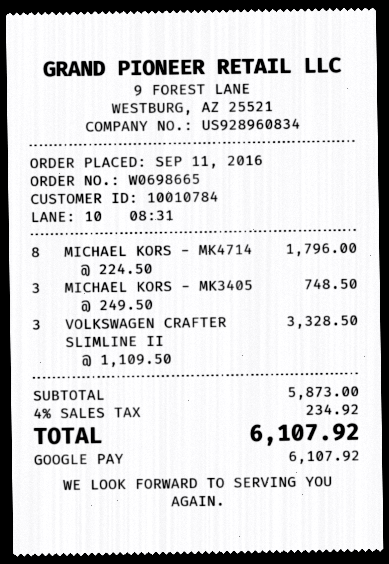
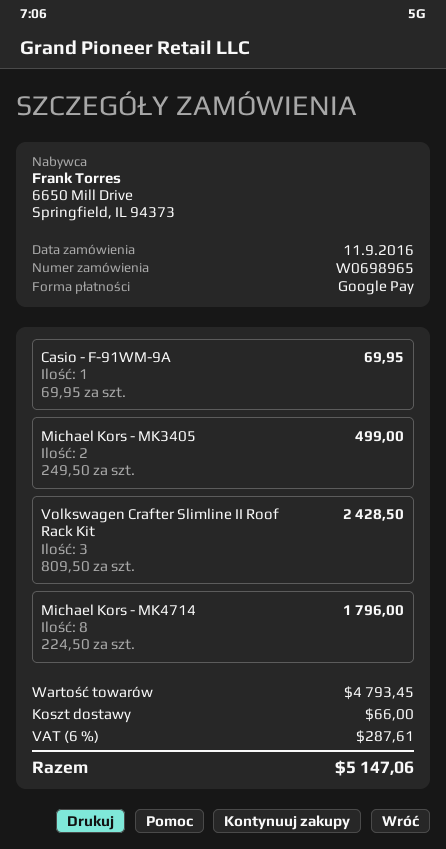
order number: W0698665 -> W0698965
MICHAEL KORS - MK3405: 3 x 249.50 = 748.50 -> 2 x 249.50 = 499.00
VOLKSWAGEN CRAFTER SLIMLINE II: 3 x 1109.50 = 3328.50 -> 3 x 809.50 = 2428.50
Casio - F-91WM-9A: none -> 1 x 69.95 = 69.95
subtotal: 5873.00 -> 4793.45
shipping: none -> 66.00
tax: 4% = 234.92 -> 6% = 287.61
total: 6107.92 -> 5147.06

